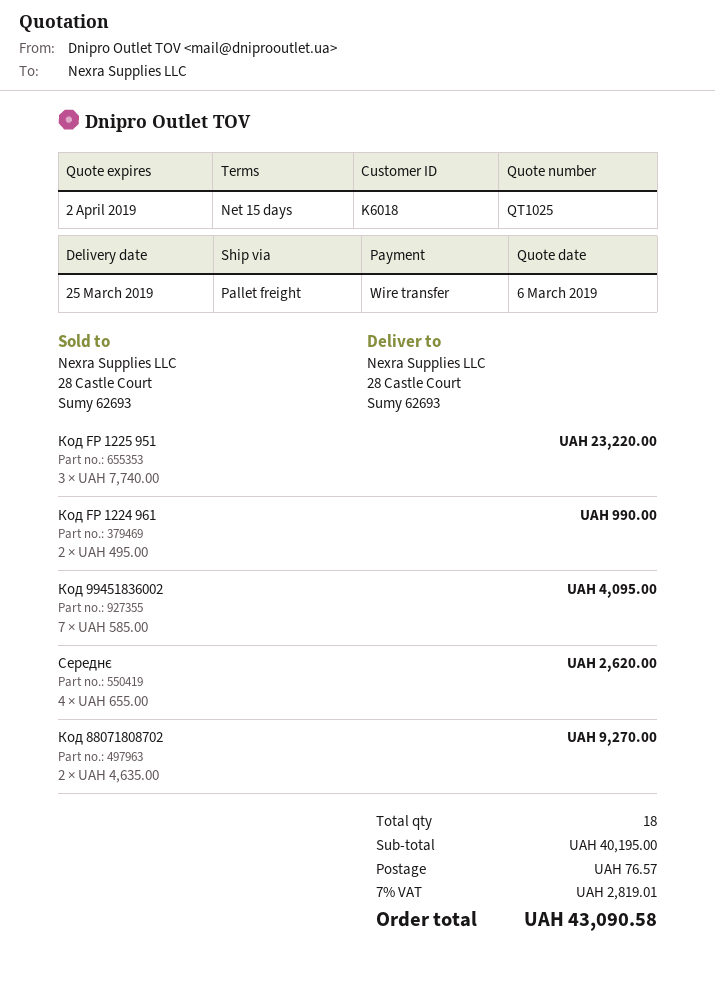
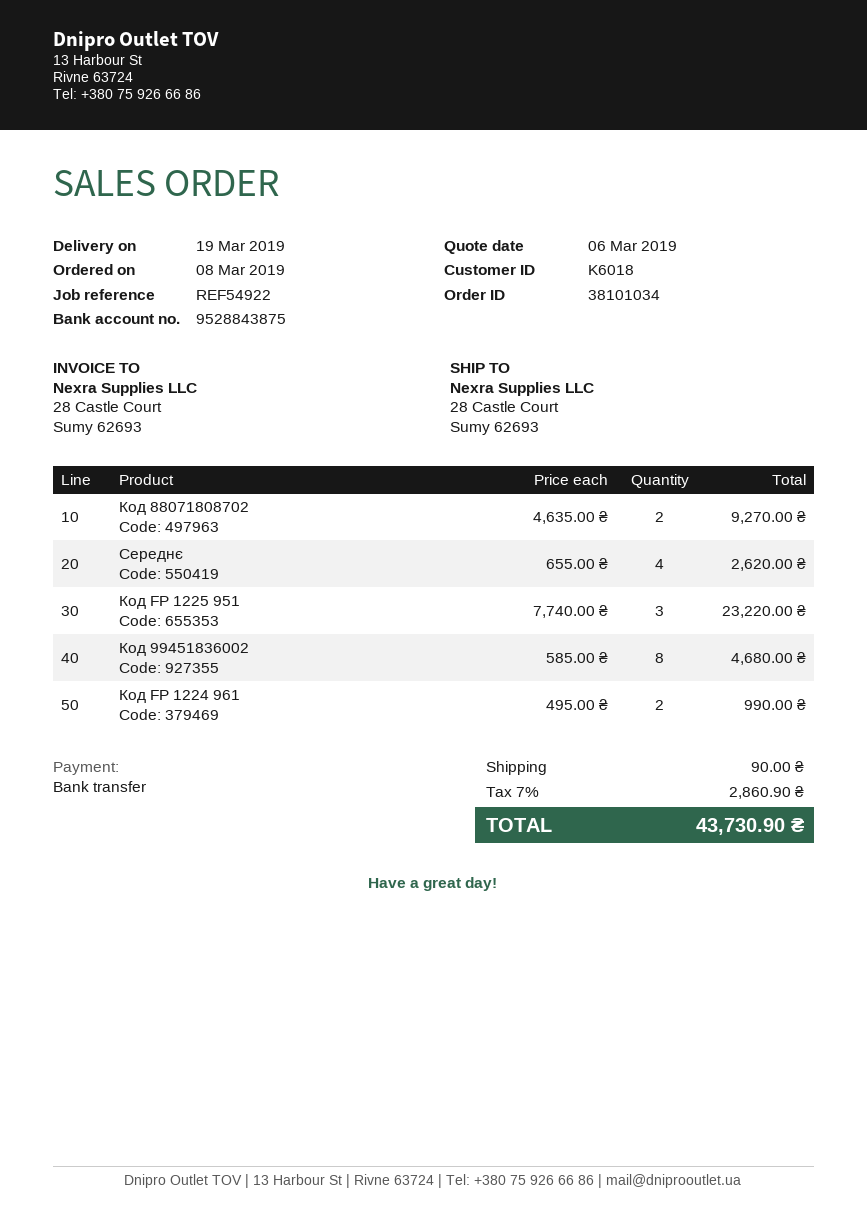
delivery date: 2019-03-25 -> 2019-03-19
Код 99451836002: 7 x 585.00 = 4095.00 -> 8 x 585.00 = 4680.00
shipping: 76.57 -> 90.00
tax: 7% = 2819.01 -> 7% = 2860.90
total: 43090.58 -> 43730.90

